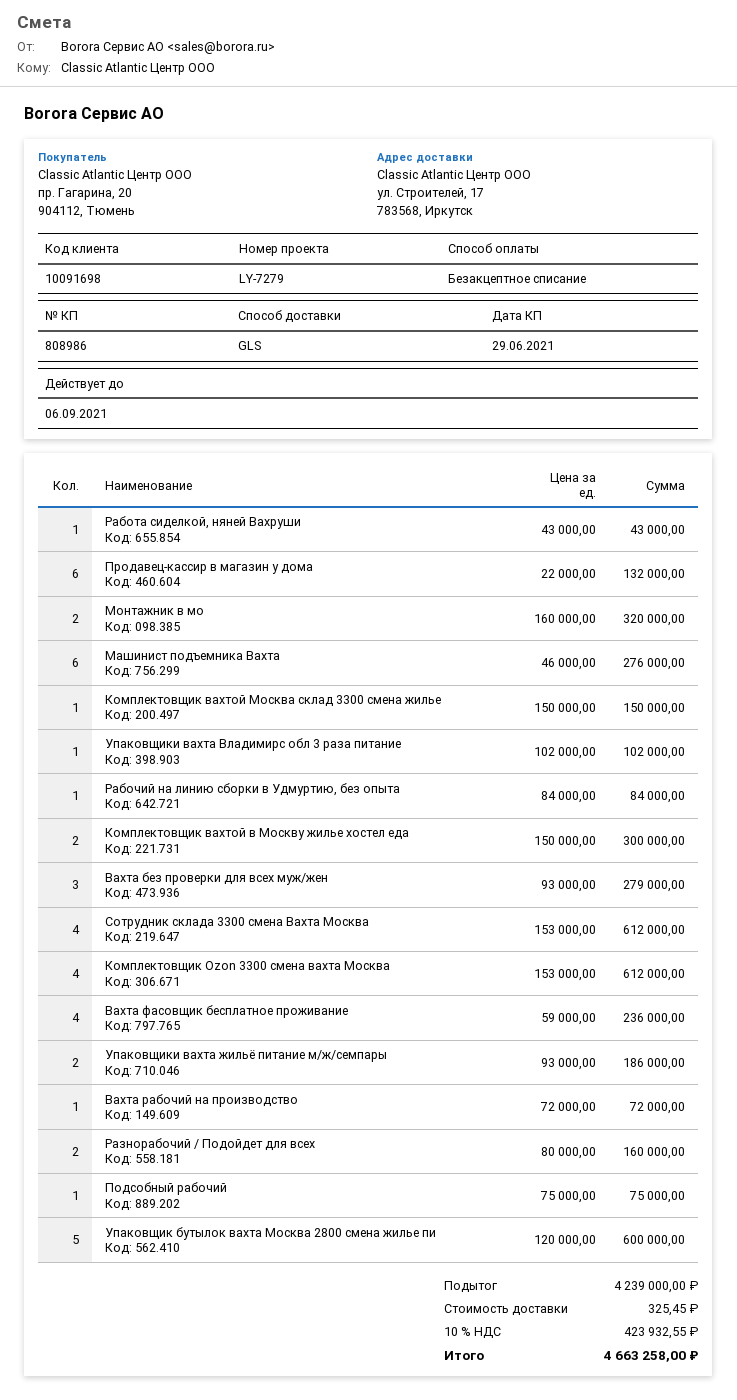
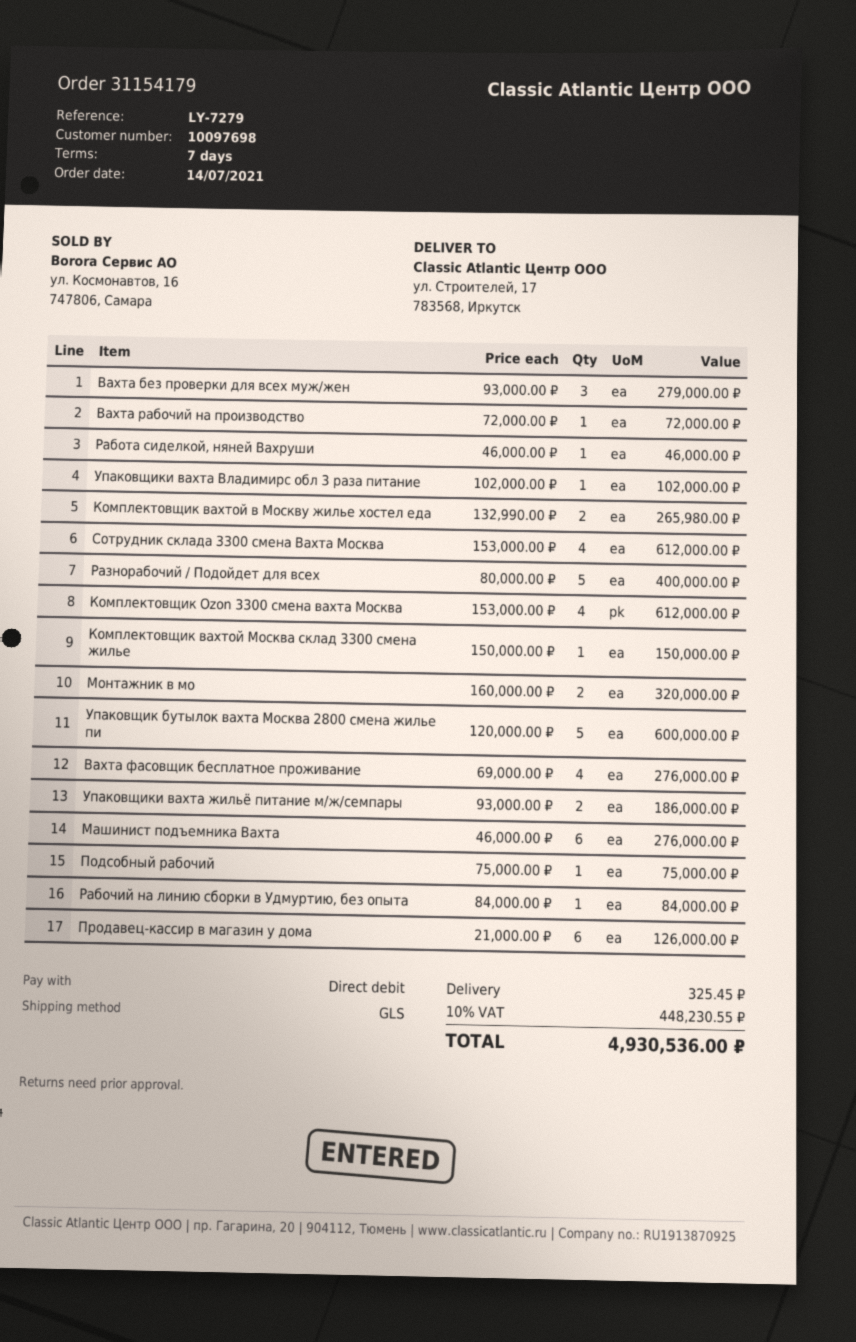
customer number: 10091698 -> 10097698
Работа сиделкой, няней Вахруши: 1 x 43000.00 = 43000.00 -> 1 x 46000.00 = 46000.00
Продавец-кассир в магазин у дома: 6 x 22000.00 = 132000.00 -> 6 x 21000.00 = 126000.00
Комплектовщик вахтой в Москву жилье хостел еда: 2 x 150000.00 = 300000.00 -> 2 x 132990.00 = 265980.00
Вахта фасовщик бесплатное проживание: 4 x 59000.00 = 236000.00 -> 4 x 69000.00 = 276000.00
Разнорабочий / Подойдет для всех: 2 x 80000.00 = 160000.00 -> 5 x 80000.00 = 400000.00
tax: 10% = 423932.55 -> 10% = 448230.55
total: 4663258.00 -> 4930536.00

